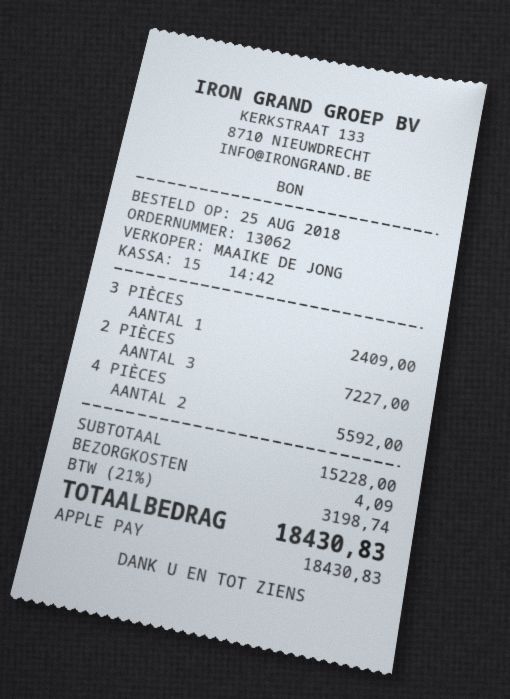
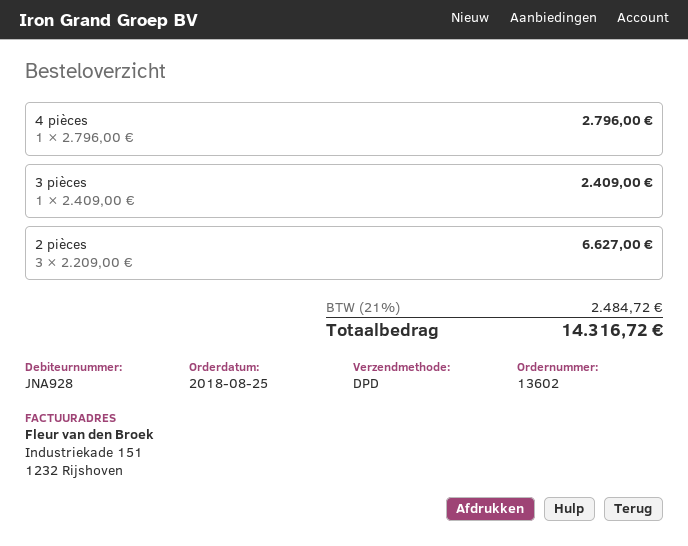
order number: 13062 -> 13602
2 PIÈCES: 3 for 7227.00 -> 3 for 6627.00
4 PIÈCES: 2 for 5592.00 -> 1 for 2796.00
shipping: 4.09 -> none
tax: 21% = 3198.74 -> 21% = 2484.72
total: 18430.83 -> 14316.72

